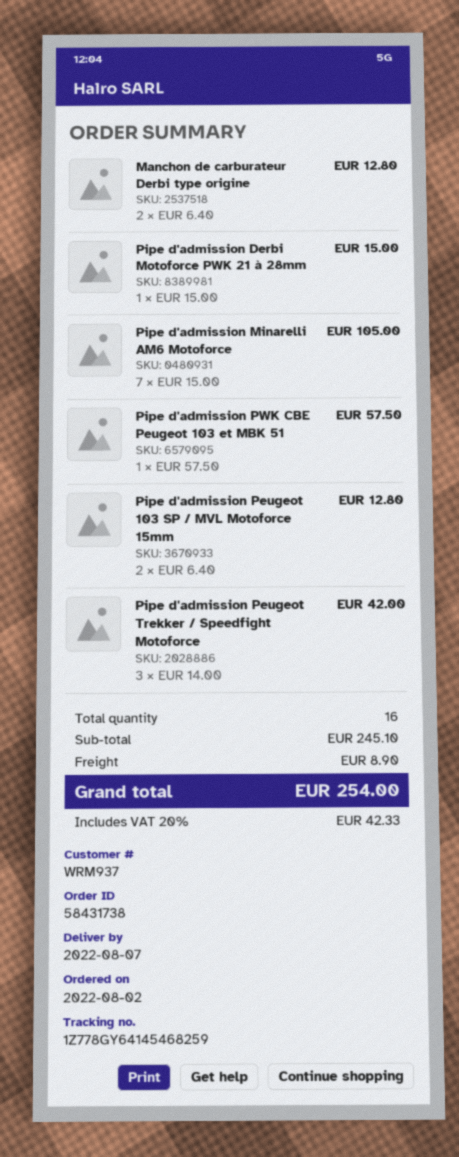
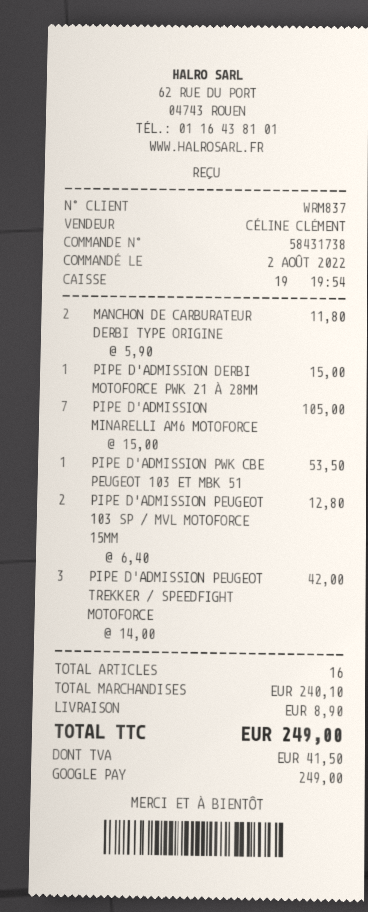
customer number: WRM937 -> WRM837
Manchon de carburateur Derbi type origine: 2 x 6.40 = 12.80 -> 2 x 5.90 = 11.80
Pipe d'admission PWK CBE Peugeot 103 et MBK 51: 1 x 57.50 = 57.50 -> 1 x 53.50 = 53.50
subtotal: 245.10 -> 240.10
tax: 42.33 -> 41.50
total: 254.00 -> 249.00

